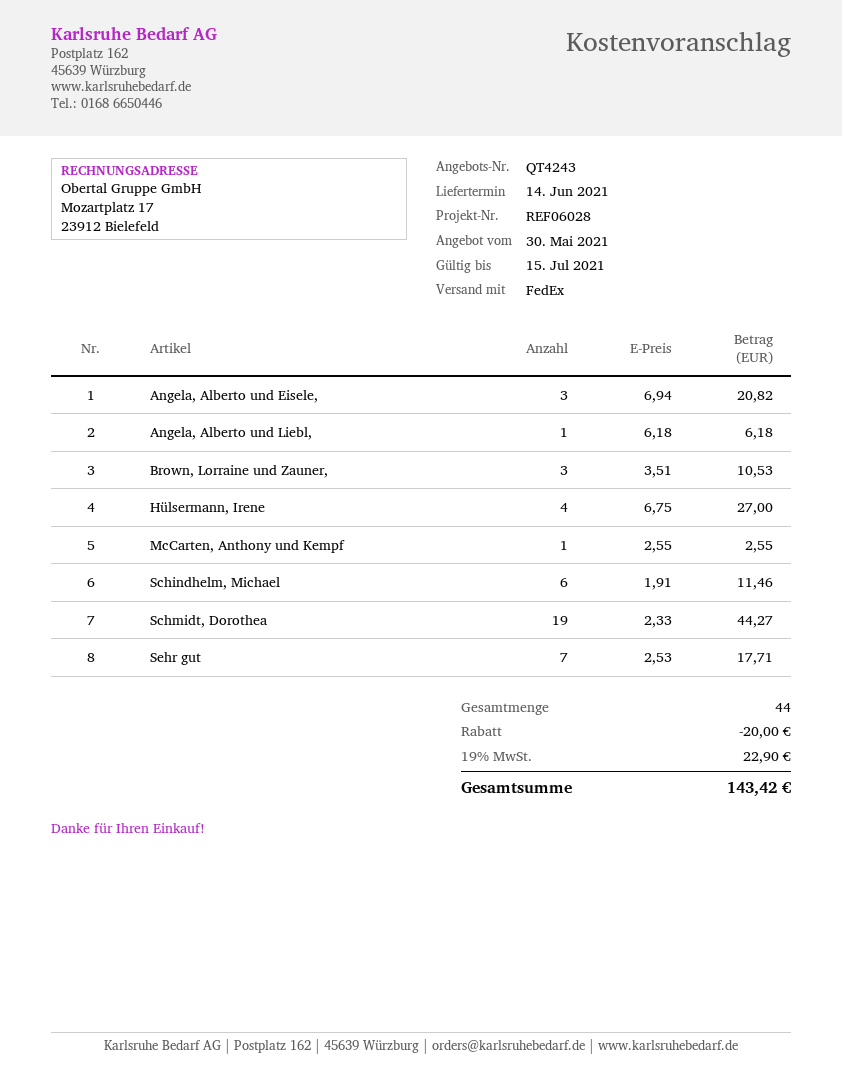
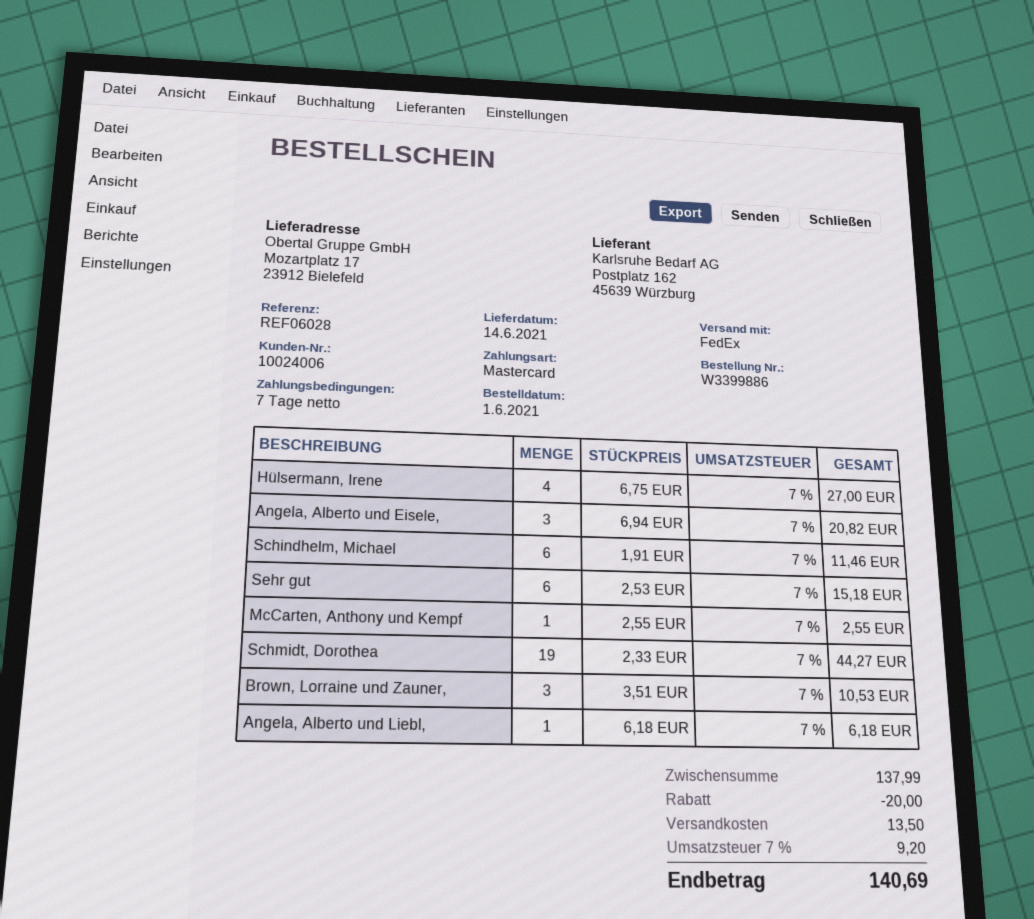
Sehr gut: 7 x 2.53 = 17.71 -> 6 x 2.53 = 15.18
shipping: none -> 13.50
tax: 19% = 22.90 -> 7% = 9.20
total: 143.42 -> 140.69

